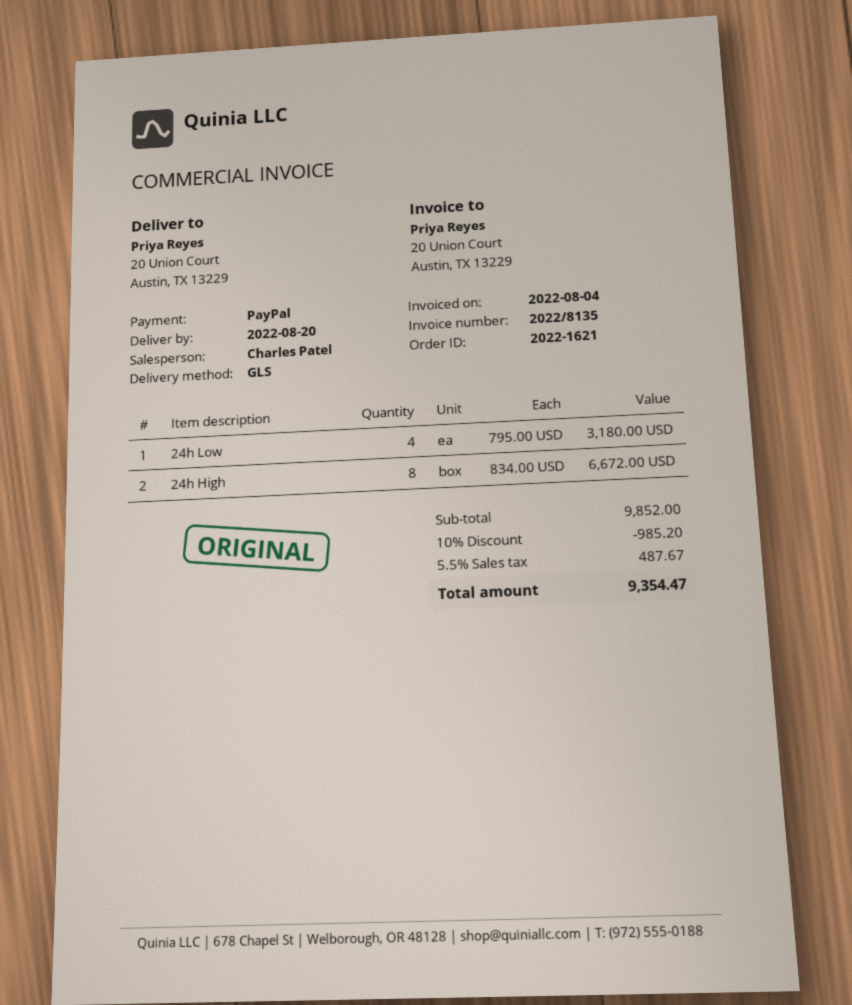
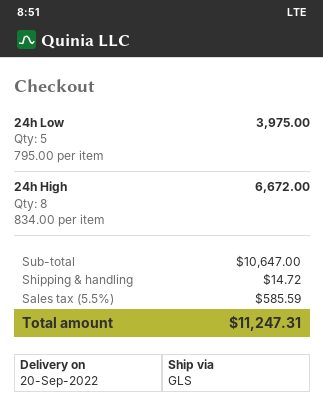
delivery date: 2022-08-20 -> 2022-09-20
24h Low: 4 x 795.00 = 3180.00 -> 5 x 795.00 = 3975.00
subtotal: 9852.00 -> 10647.00
discount: 10% = 985.20 -> none
shipping: none -> 14.72
tax: 5.5% = 487.67 -> 5.5% = 585.59
total: 9354.47 -> 11247.31

